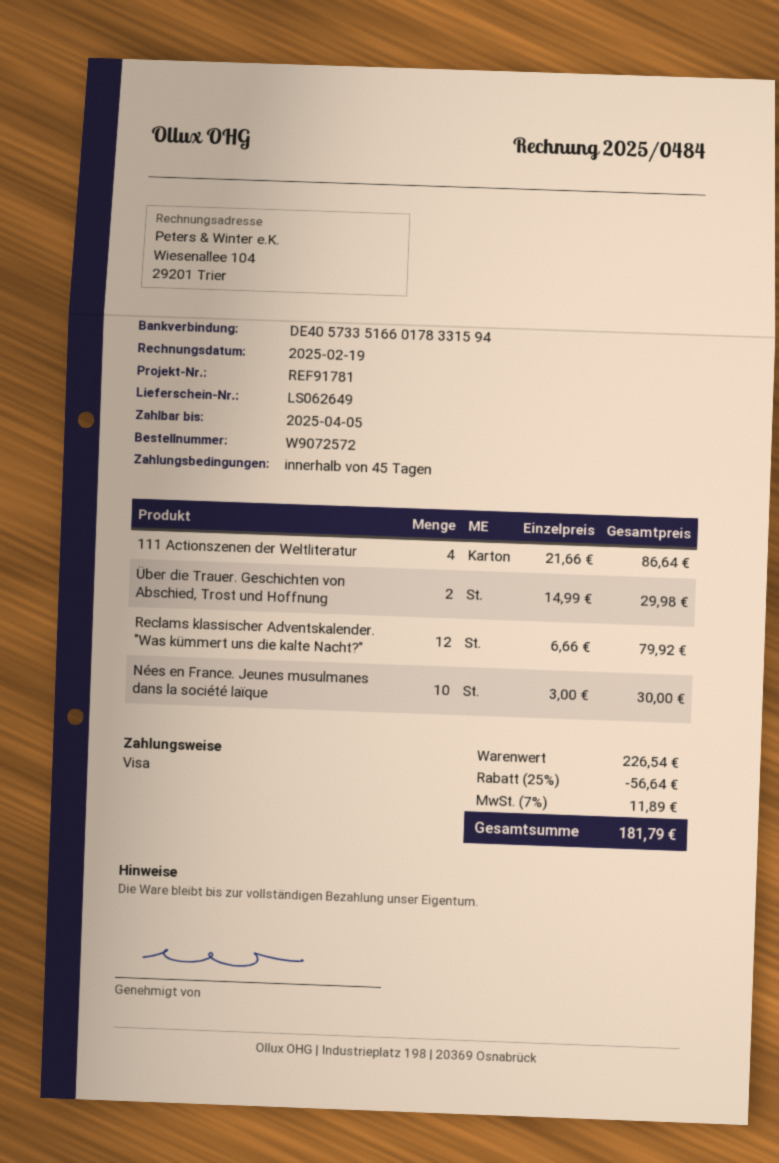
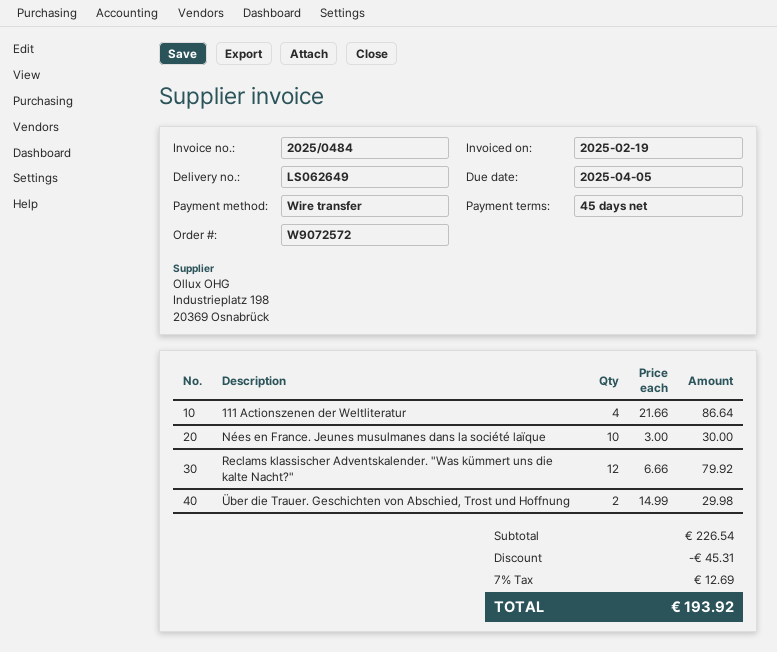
payment method: Visa -> bank transfer
discount: 56.64 -> 45.31
tax: 7% = 11.89 -> 7% = 12.69
total: 181.79 -> 193.92

